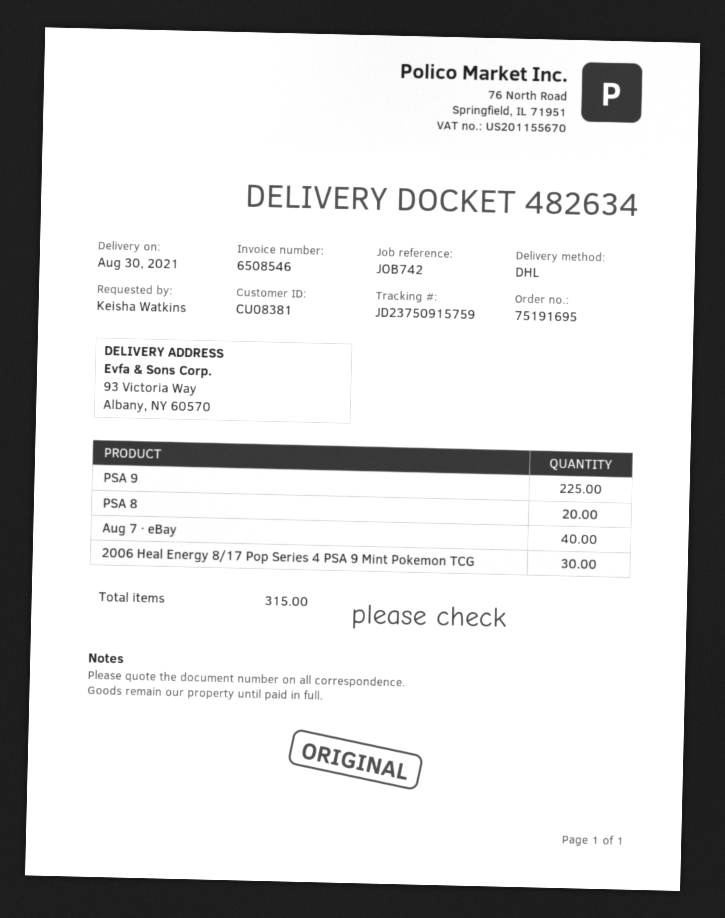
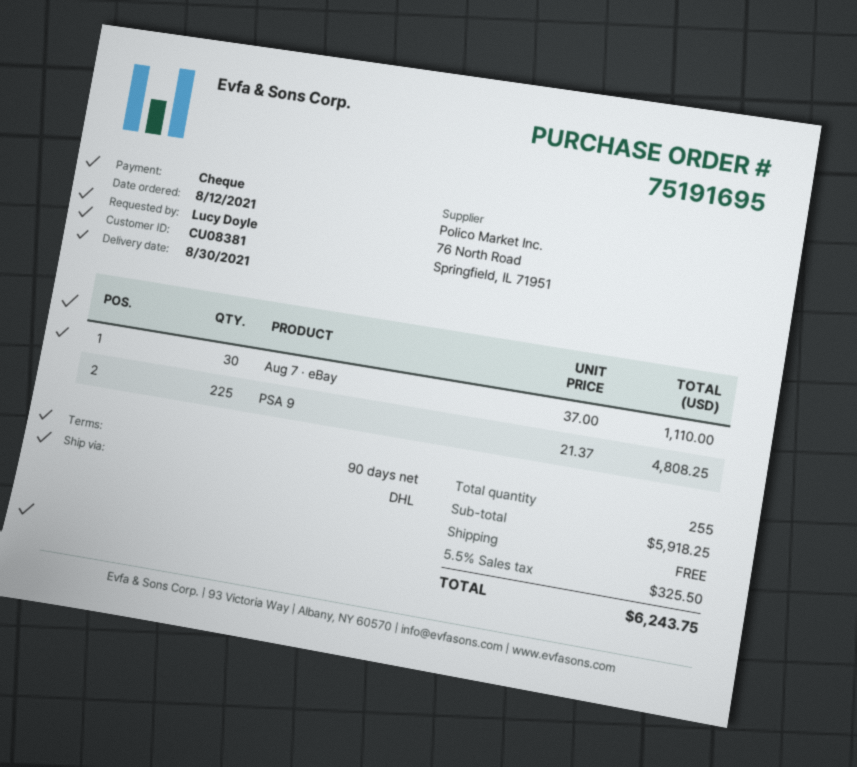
ordered by: Keisha Watkins -> Lucy Doyle
PSA 8: 20 -> none
Aug 7 · eBay: 40 -> 30
2006 Heal Energy 8/17 Pop Series 4 PSA 9 Mint Pokemon TCG: 30 -> none
total quantity: 315 -> 255

